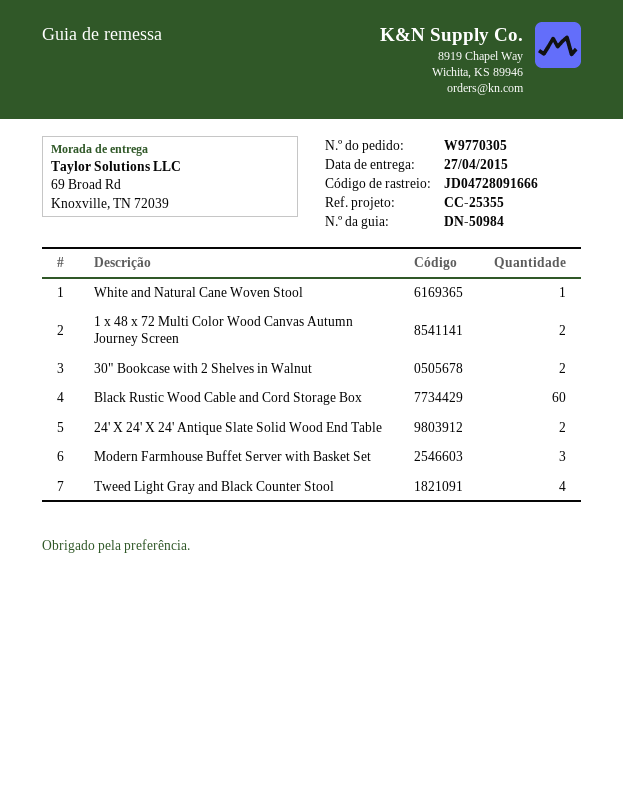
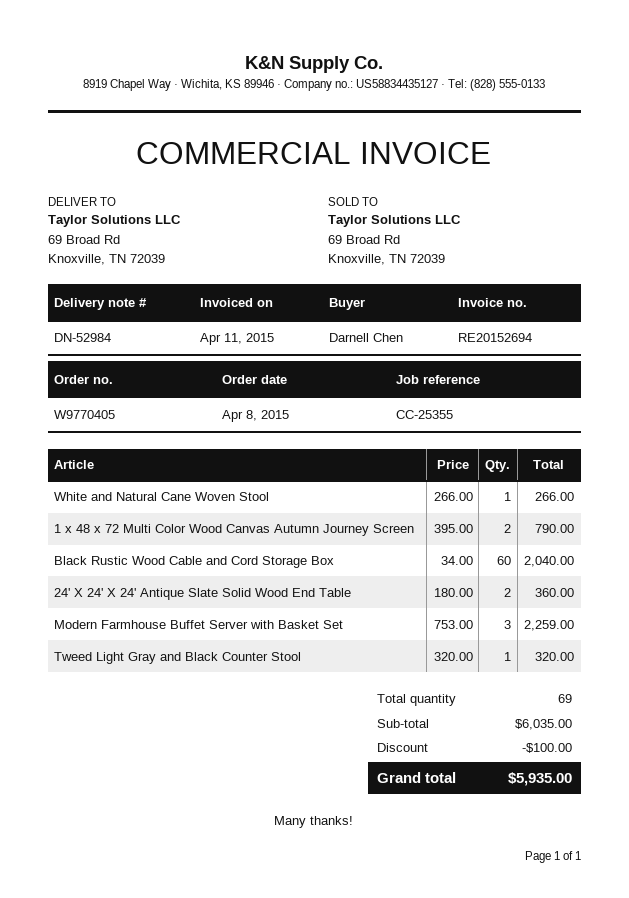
order number: W9770305 -> W9770405
delivery note number: DN-50984 -> DN-52984
30" Bookcase with 2 Shelves in Walnut: 2 -> none
Tweed Light Gray and Black Counter Stool: 4 -> 1

